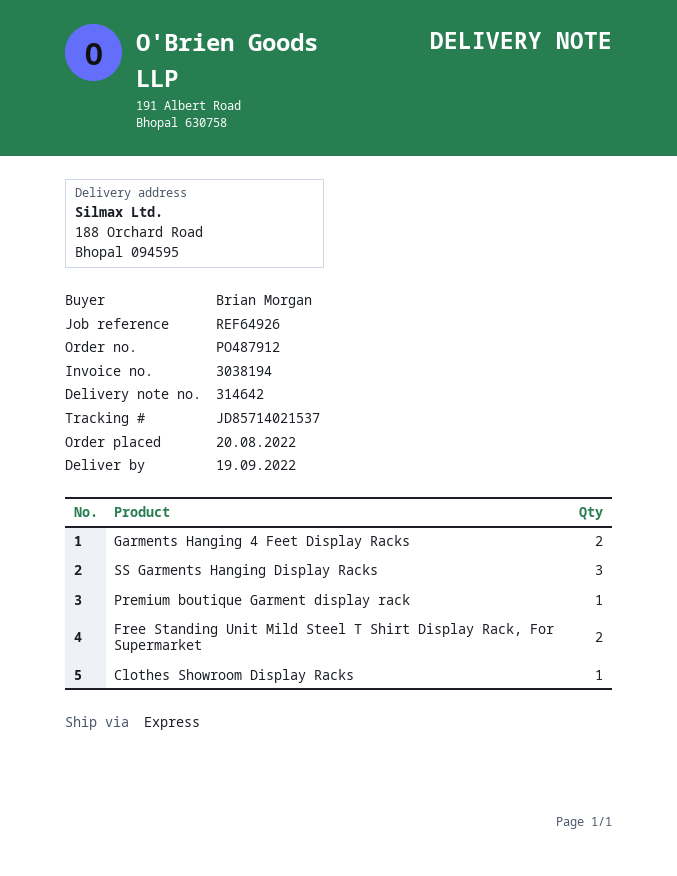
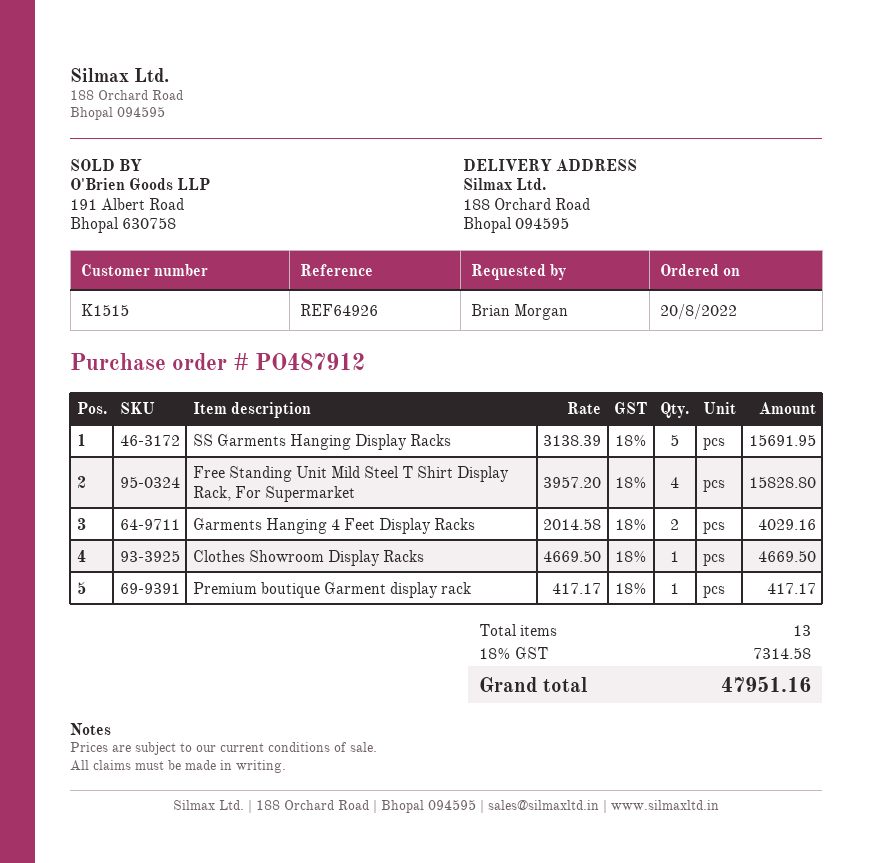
SS Garments Hanging Display Racks: 3 -> 5
Free Standing Unit Mild Steel T Shirt Display Rack, For Supermarket: 2 -> 4

